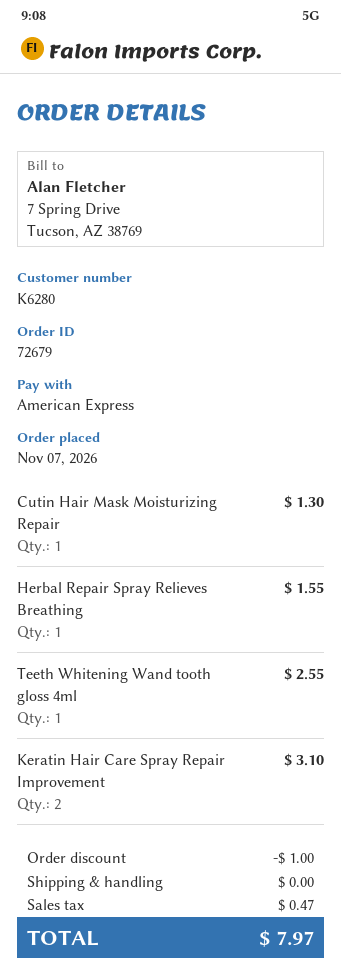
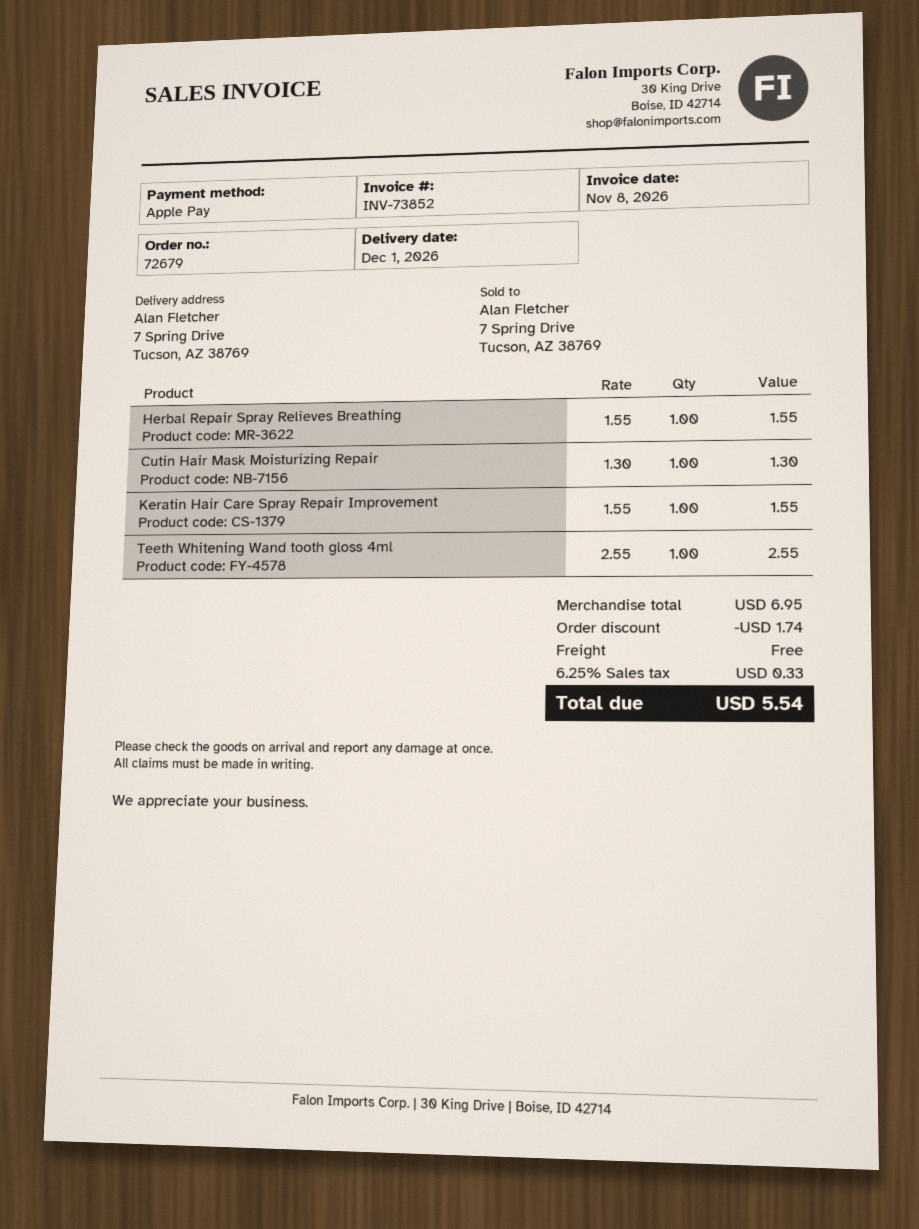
payment method: American Express -> Apple Pay
Keratin Hair Care Spray Repair Improvement: 2 for 3.10 -> 1 for 1.55
discount: 1.00 -> 1.74
tax: 0.47 -> 0.33
total: 7.97 -> 5.54

